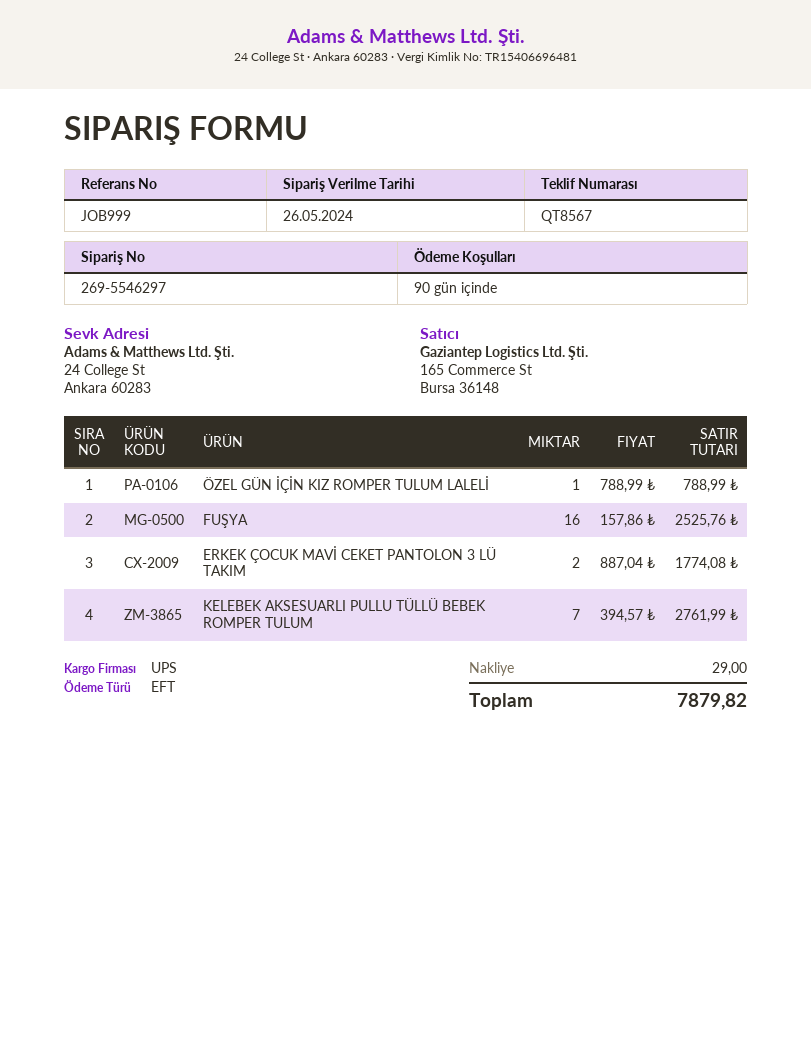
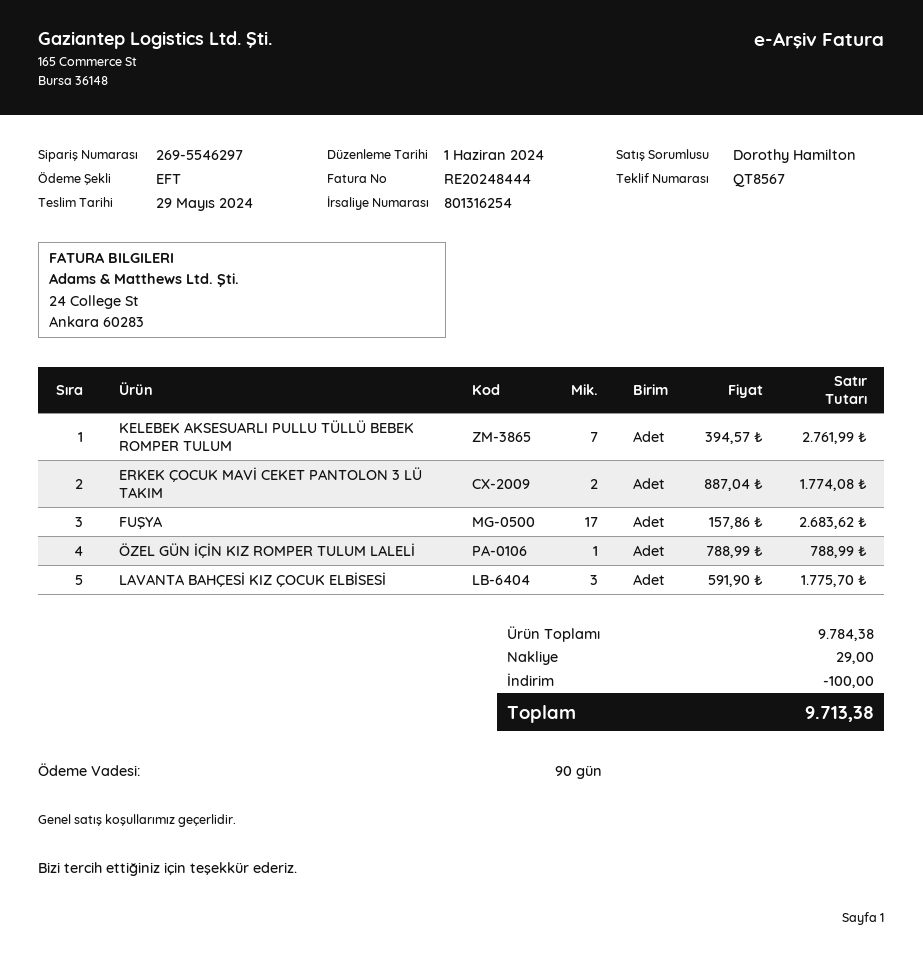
FUŞYA: 16 x 157.86 = 2525.76 -> 17 x 157.86 = 2683.62
LAVANTA BAHÇESİ KIZ ÇOCUK ELBİSESİ: none -> 3 x 591.90 = 1775.70
discount: none -> 100.00
total: 7879.82 -> 9713.38

